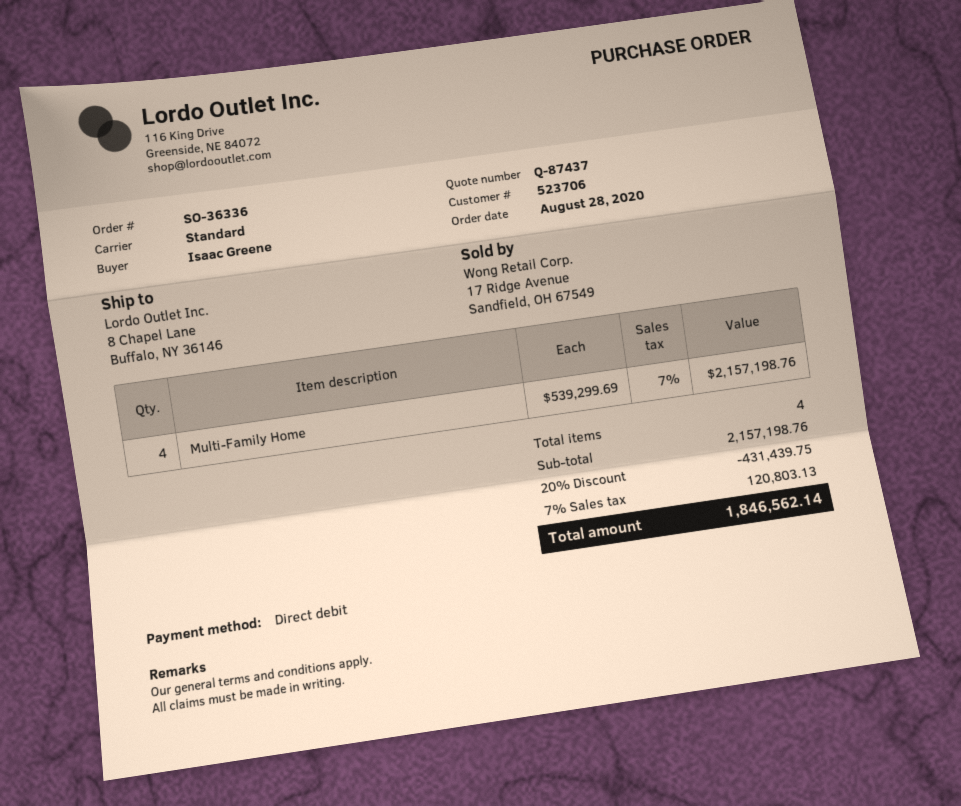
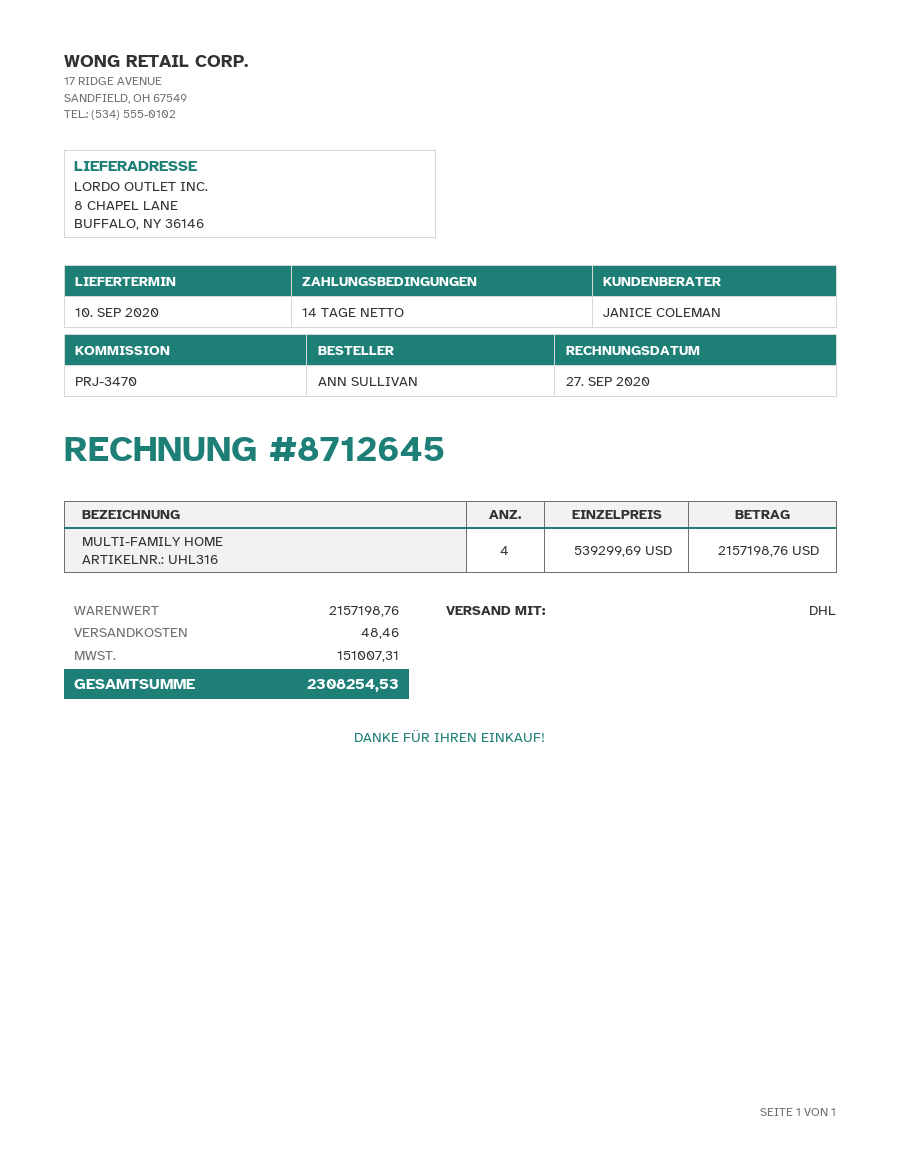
ordered by: Isaac Greene -> ANN SULLIVAN
shipping method: standard -> DHL
discount: 20% = 431439.75 -> none
shipping: none -> 48.46
tax: 120803.13 -> 151007.31
total: 1846562.14 -> 2308254.53

